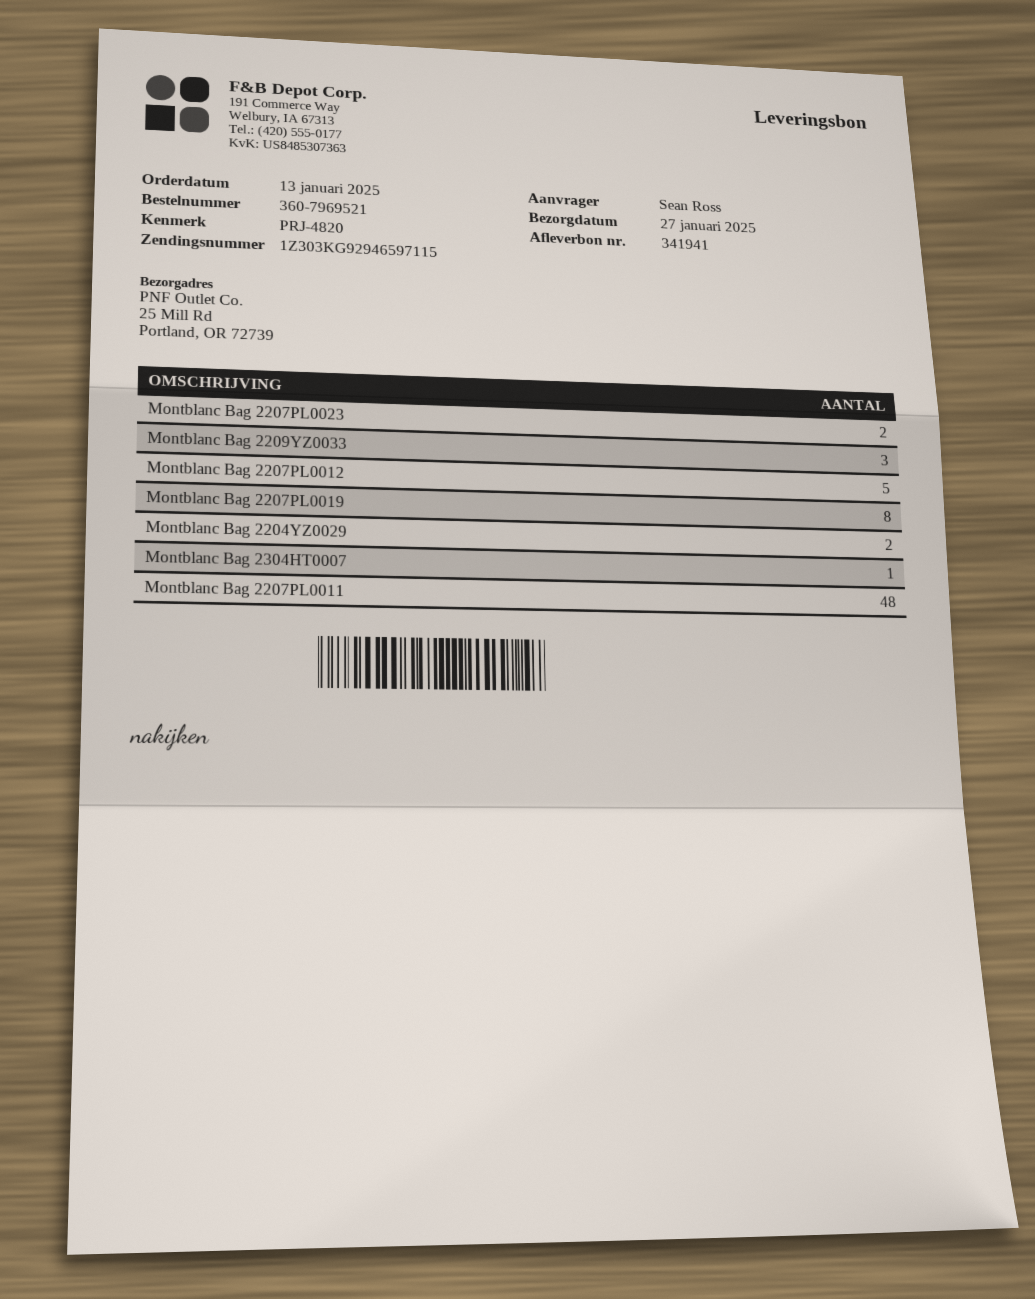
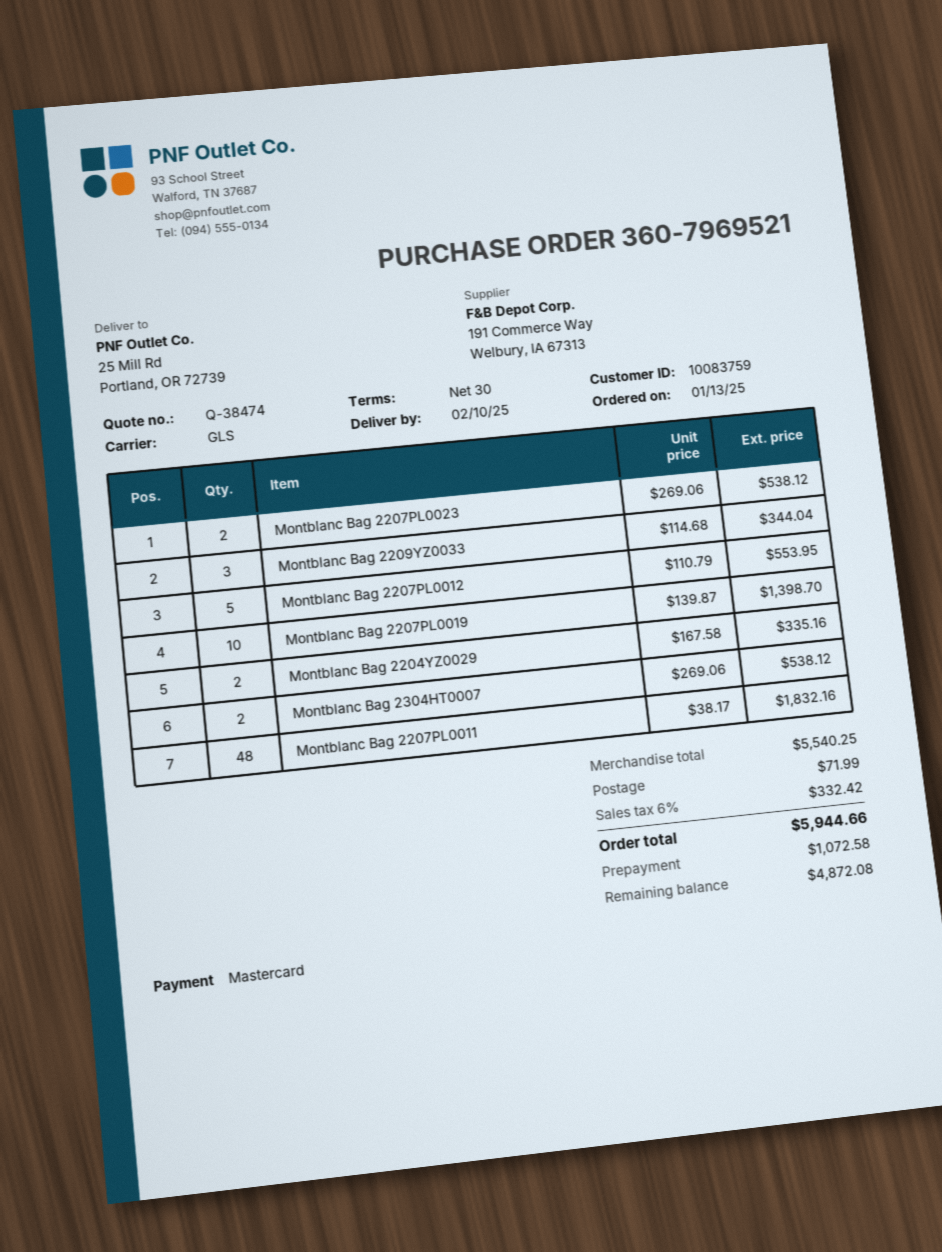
delivery date: 2025-01-27 -> 2025-02-10
Montblanc Bag 2207PL0019: 8 -> 10
Montblanc Bag 2304HT0007: 1 -> 2

